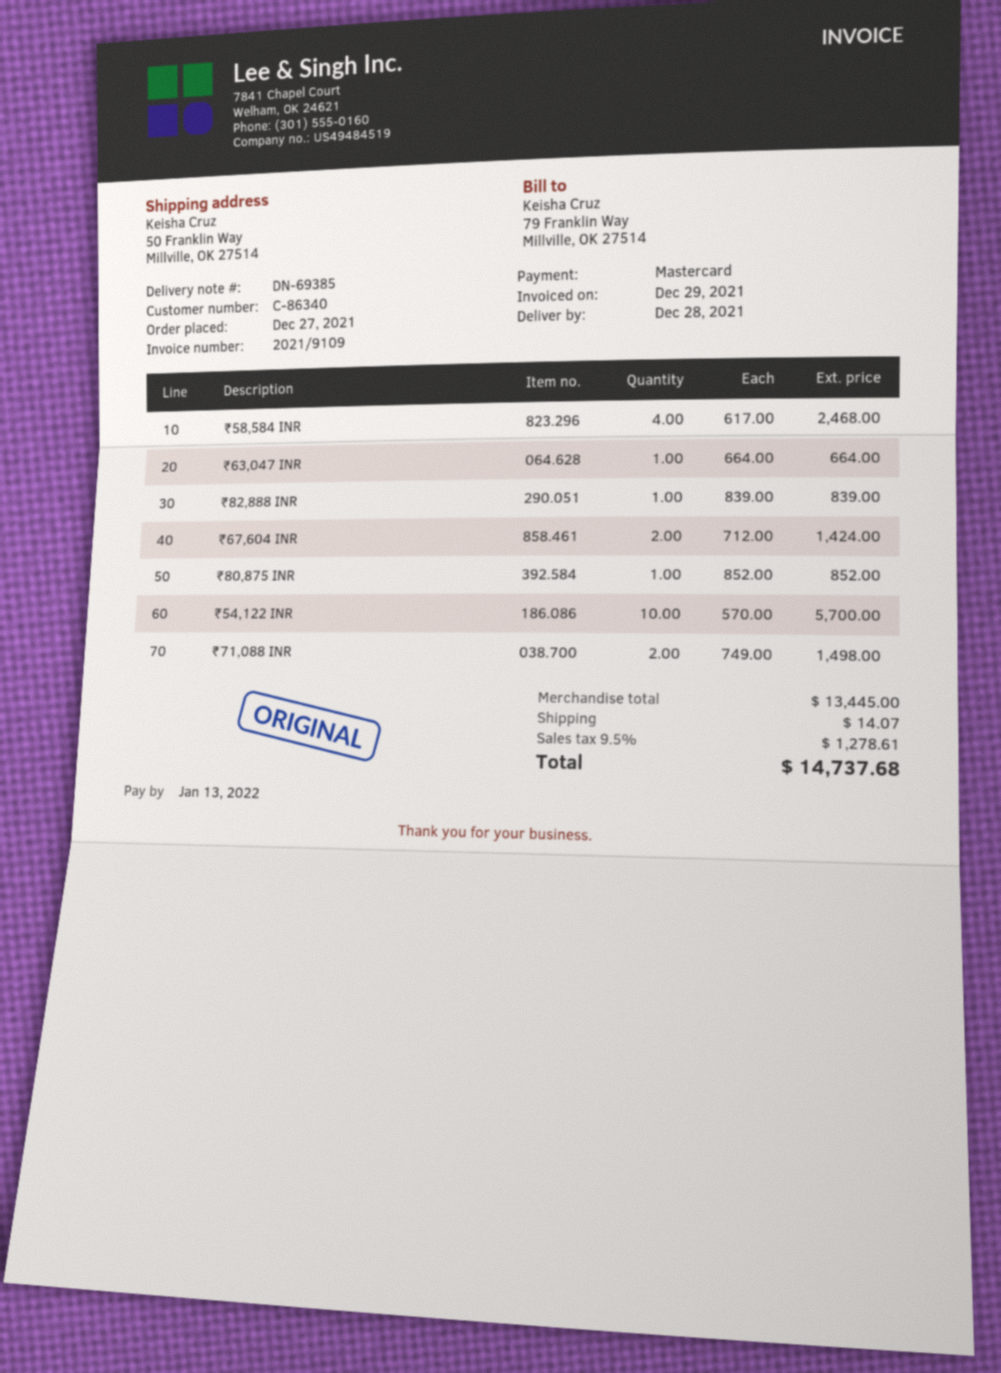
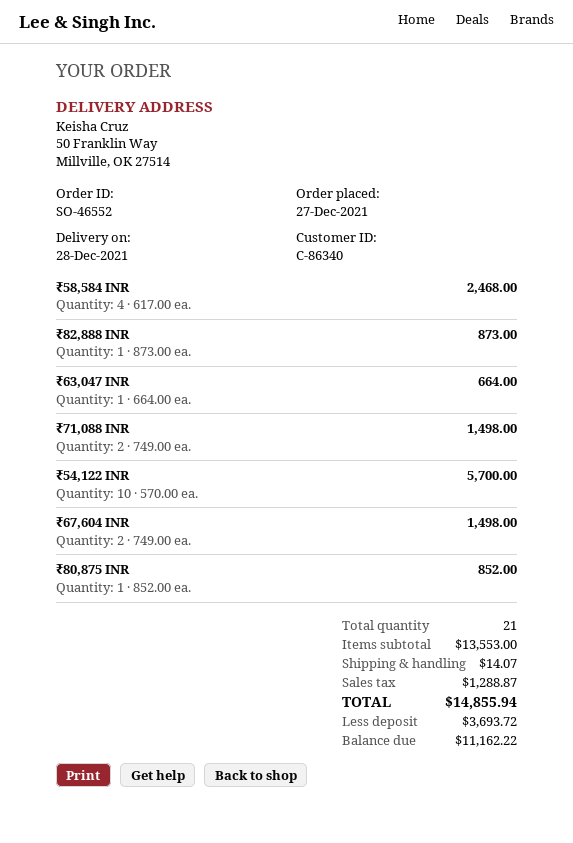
₹82,888 INR: 1 x 839.00 = 839.00 -> 1 x 873.00 = 873.00
₹67,604 INR: 2 x 712.00 = 1424.00 -> 2 x 749.00 = 1498.00
subtotal: 13445.00 -> 13553.00
tax: 1278.61 -> 1288.87
total: 14737.68 -> 14855.94

